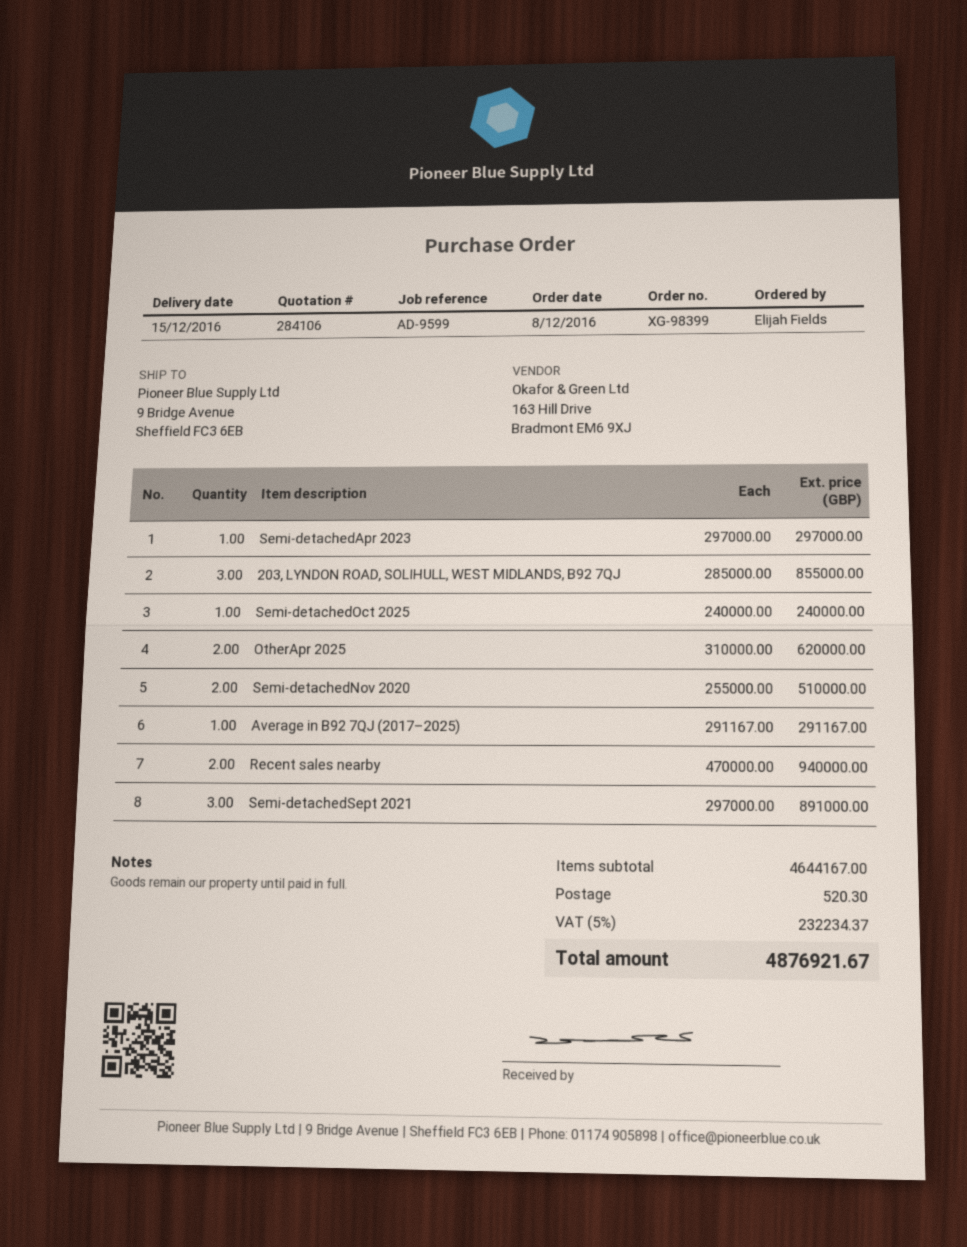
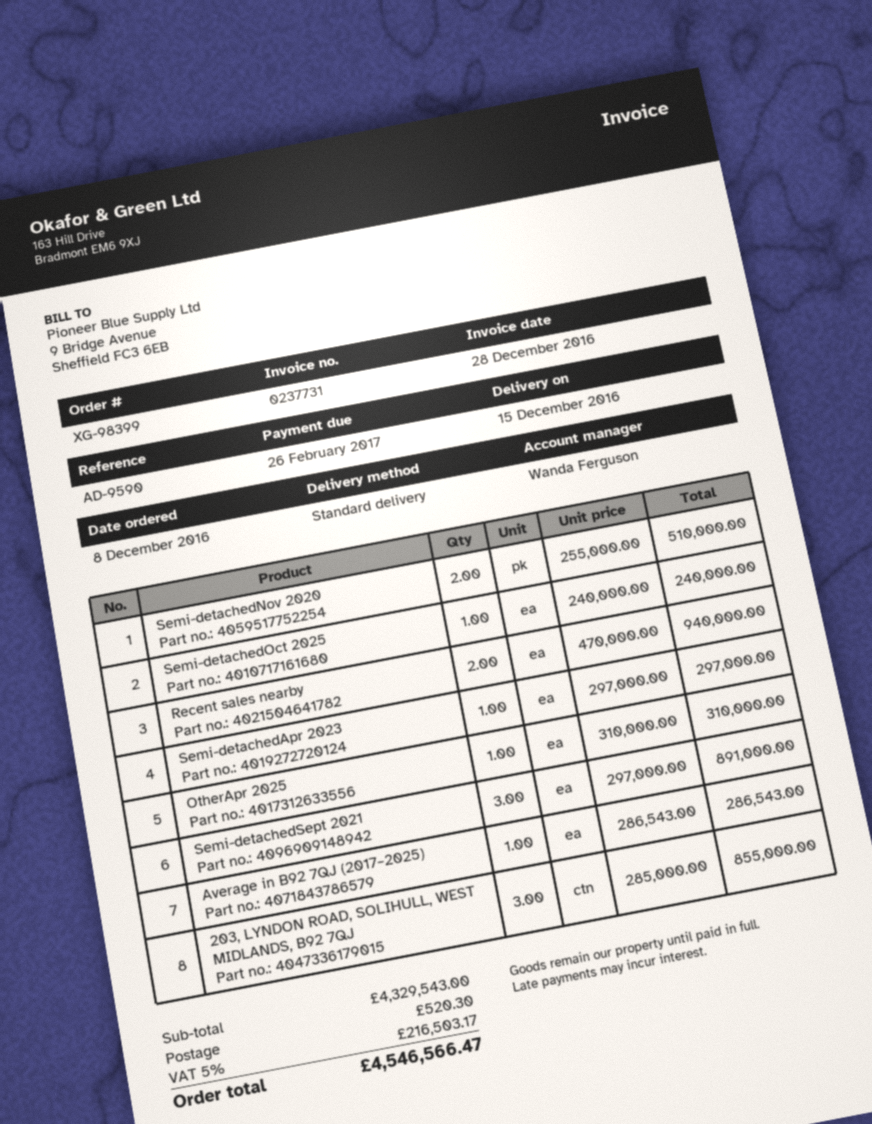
reference: AD-9599 -> AD-9590
OtherApr 2025: 2 x 310000.00 = 620000.00 -> 1 x 310000.00 = 310000.00
Average in B92 7QJ (2017–2025): 1 x 291167.00 = 291167.00 -> 1 x 286543.00 = 286543.00
subtotal: 4644167.00 -> 4329543.00
tax: 5% = 232234.37 -> 5% = 216503.17
total: 4876921.67 -> 4546566.47

